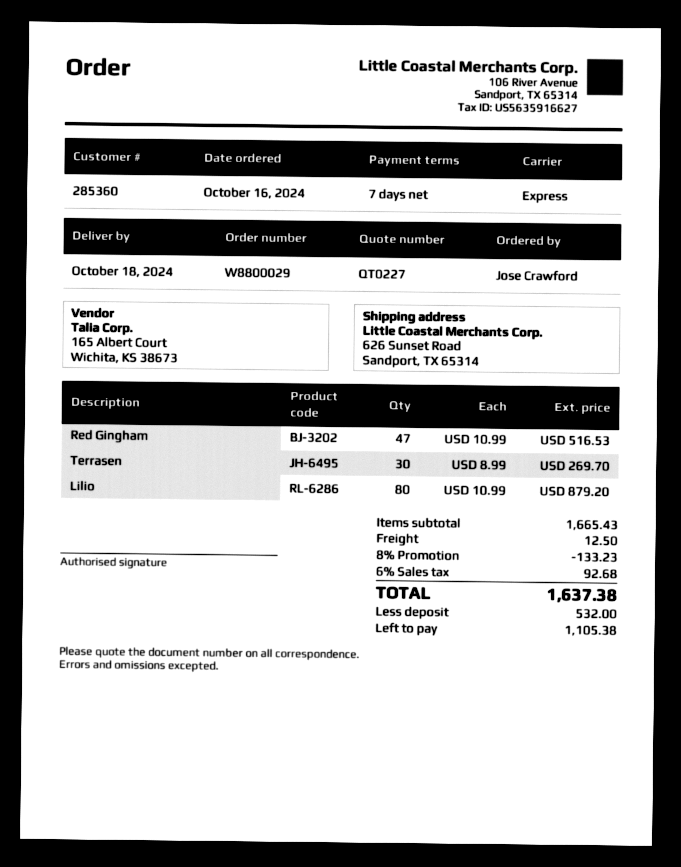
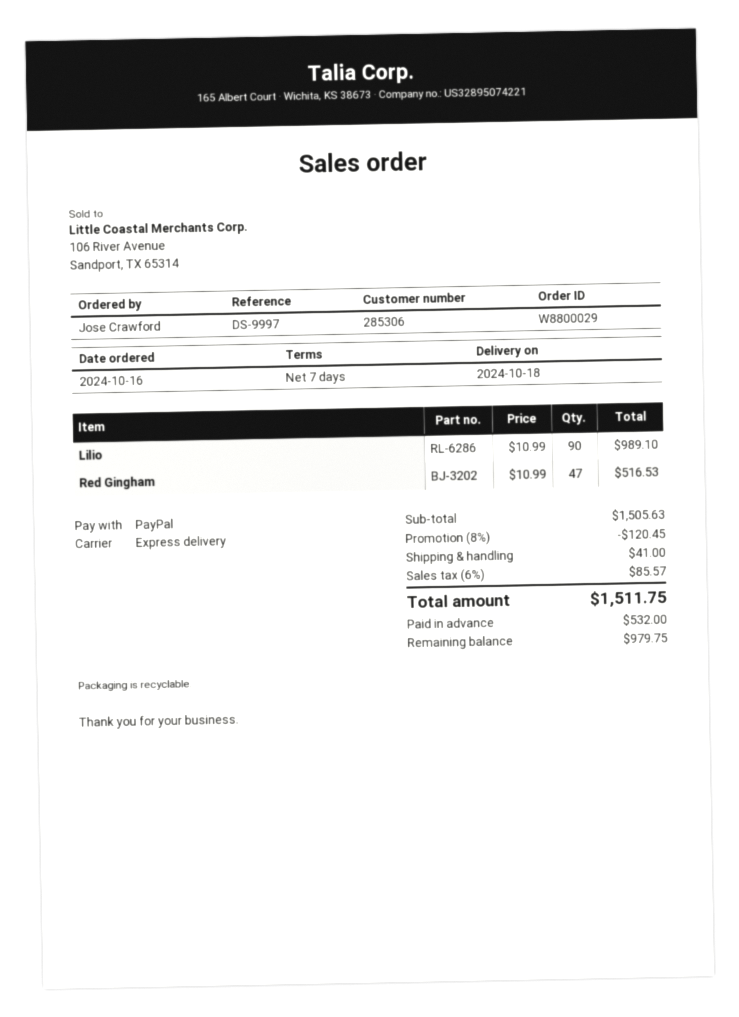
customer number: 285360 -> 285306
Terrasen: 30 x 8.99 = 269.70 -> none
Lilio: 80 x 10.99 = 879.20 -> 90 x 10.99 = 989.10
subtotal: 1665.43 -> 1505.63
discount: 8% = 133.23 -> 8% = 120.45
shipping: 12.50 -> 41.00
tax: 6% = 92.68 -> 6% = 85.57
total: 1637.38 -> 1511.75
balance: 1105.38 -> 979.75

